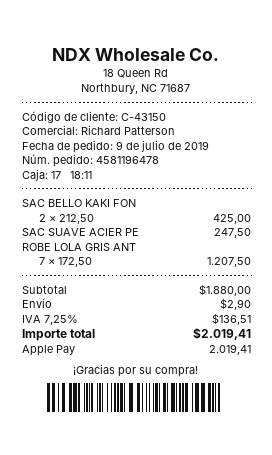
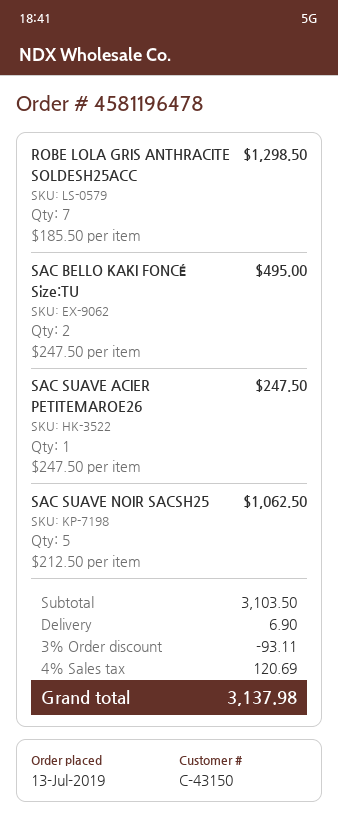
order date: 2019-07-09 -> 2019-07-13
SAC BELLO KAKI FON: 2 x 212.50 = 425.00 -> 2 x 247.50 = 495.00
ROBE LOLA GRIS ANT: 7 x 172.50 = 1207.50 -> 7 x 185.50 = 1298.50
SAC SUAVE NOIR SACSH25: none -> 5 x 212.50 = 1062.50
subtotal: 1880.00 -> 3103.50
discount: none -> 3% = 93.11
shipping: 2.90 -> 6.90
tax: 7.25% = 136.51 -> 4% = 120.69
total: 2019.41 -> 3137.98

